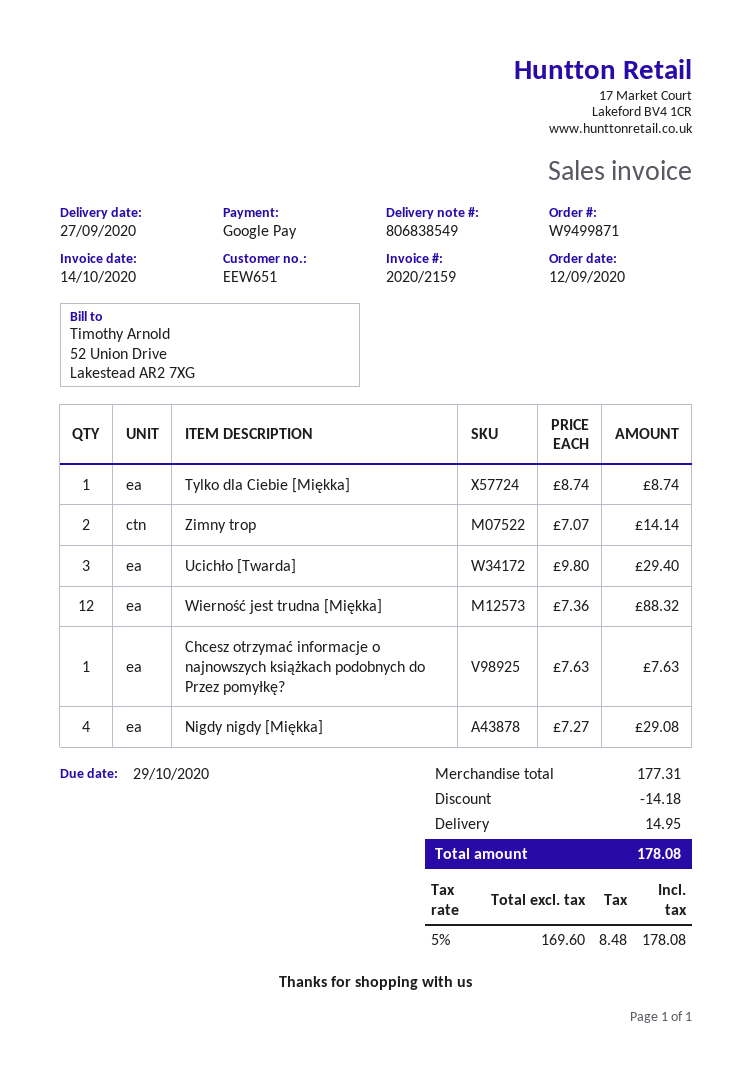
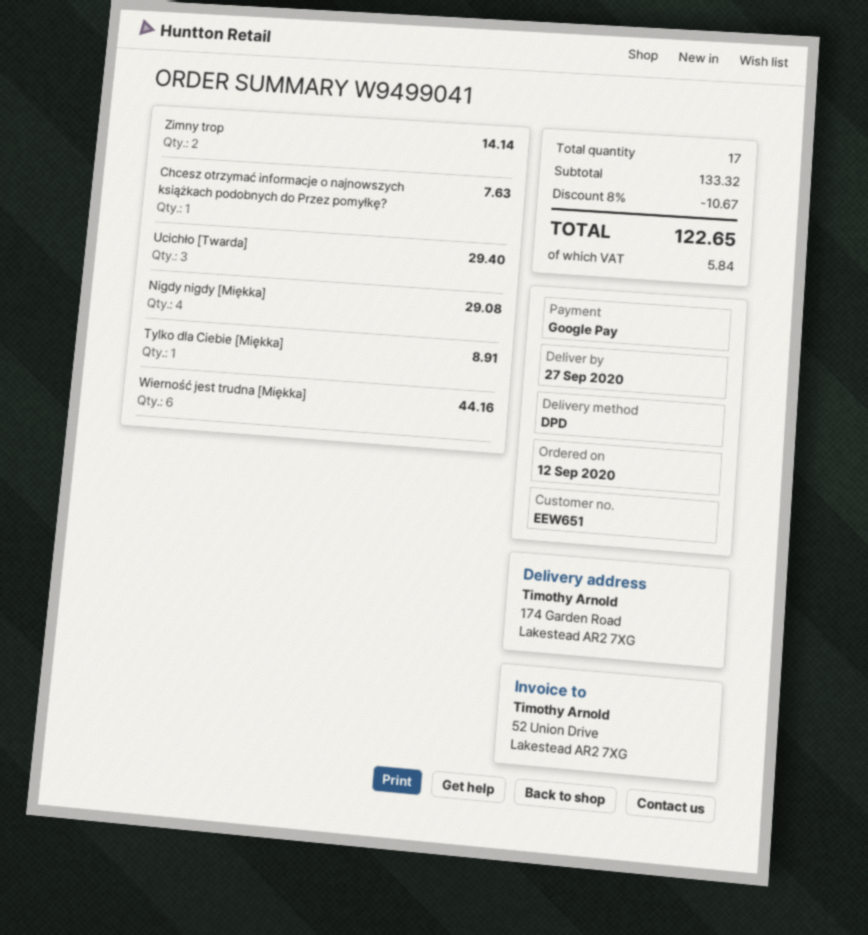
order number: W9499871 -> W9499041
Tylko dla Ciebie [Miękka]: 1 for 8.74 -> 1 for 8.91
Wierność jest trudna [Miękka]: 12 for 88.32 -> 6 for 44.16
subtotal: 177.31 -> 133.32
discount: 14.18 -> 10.67
shipping: 14.95 -> none
tax: 8.48 -> 5.84
total: 178.08 -> 122.65

